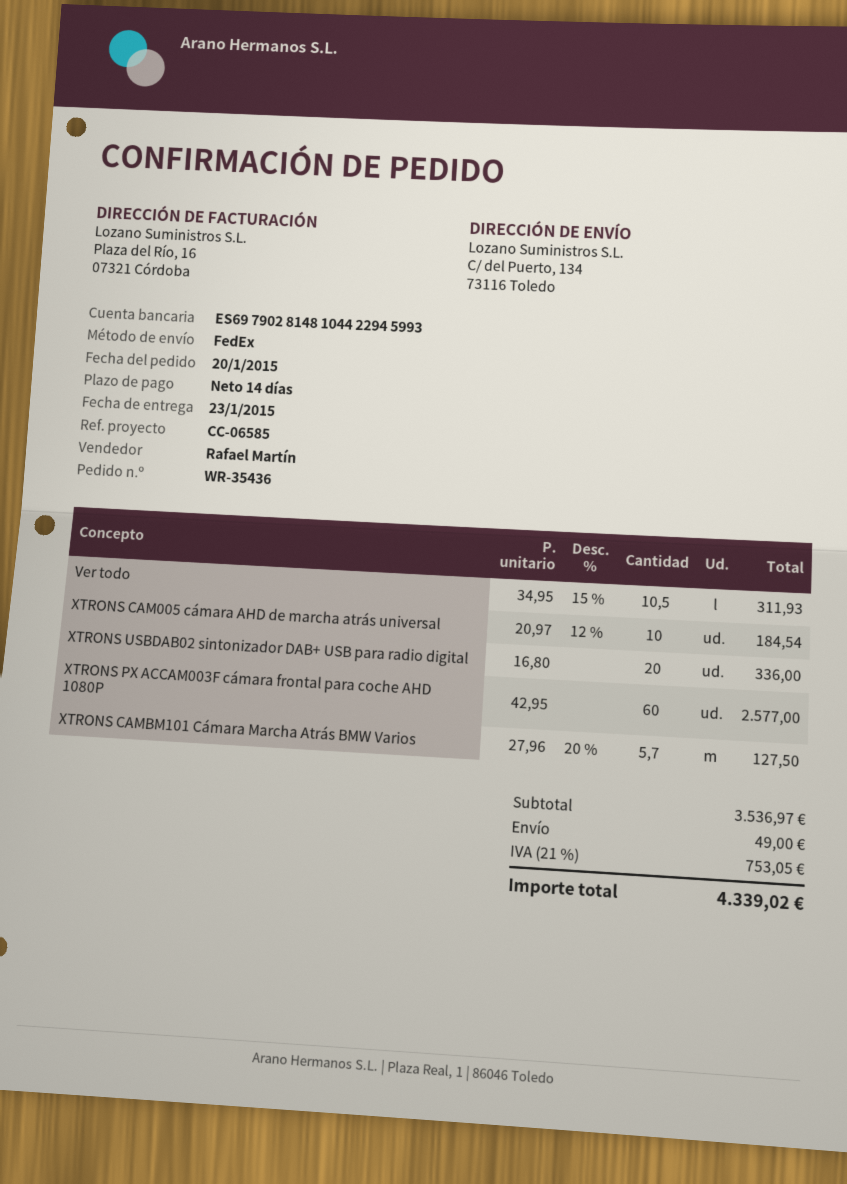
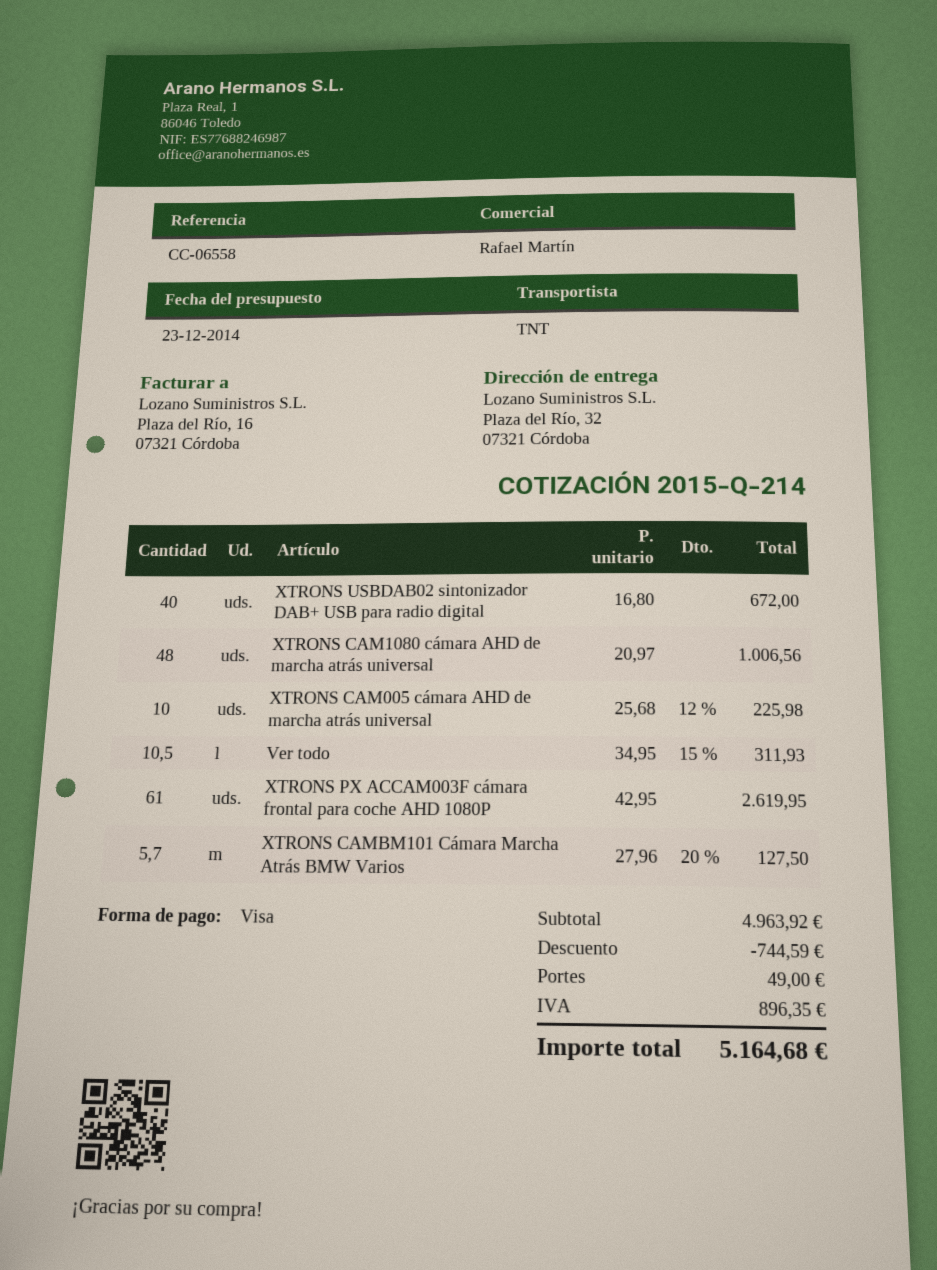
reference: CC-06585 -> CC-06558
shipping method: FedEx -> TNT
ship to: C/ del Puerto, 134, 73116 Toledo -> Plaza del Río, 32, 07321 Córdoba
XTRONS CAM005 cámara AHD de marcha atrás universal: 10 x 20.97 - 12% = 184.54 -> 10 x 25.68 - 12% = 225.98
XTRONS USBDAB02 sintonizador DAB+ USB para radio digital: 20 x 16.80 = 336.00 -> 40 x 16.80 = 672.00
XTRONS PX ACCAM003F cámara frontal para coche AHD 1080P: 60 x 42.95 = 2577.00 -> 61 x 42.95 = 2619.95
XTRONS CAM1080 cámara AHD de marcha atrás universal: none -> 48 x 20.97 = 1006.56
subtotal: 3536.97 -> 4963.92
discount: none -> 744.59
tax: 753.05 -> 896.35
total: 4339.02 -> 5164.68

